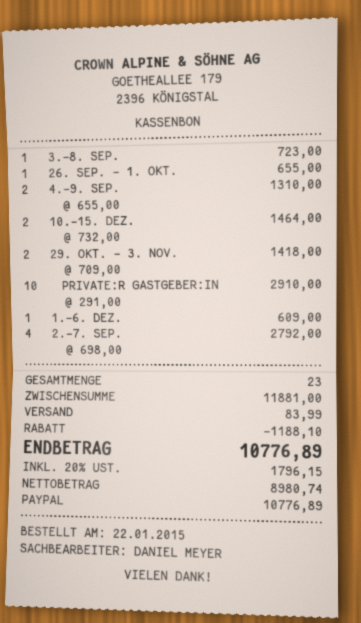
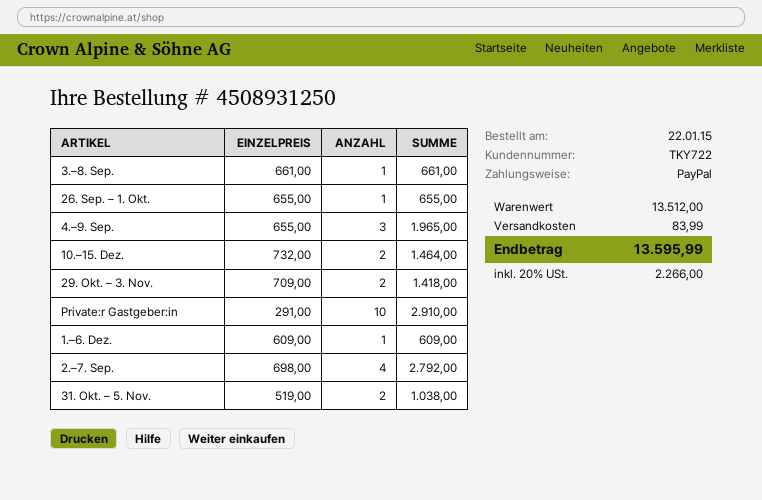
3.–8. SEP.: 1 x 723.00 = 723.00 -> 1 x 661.00 = 661.00
4.–9. SEP.: 2 x 655.00 = 1310.00 -> 3 x 655.00 = 1965.00
31. Okt. – 5. Nov.: none -> 2 x 519.00 = 1038.00
subtotal: 11881.00 -> 13512.00
discount: 1188.10 -> none
tax: 20% = 1796.15 -> 20% = 2266.00
total: 10776.89 -> 13595.99

